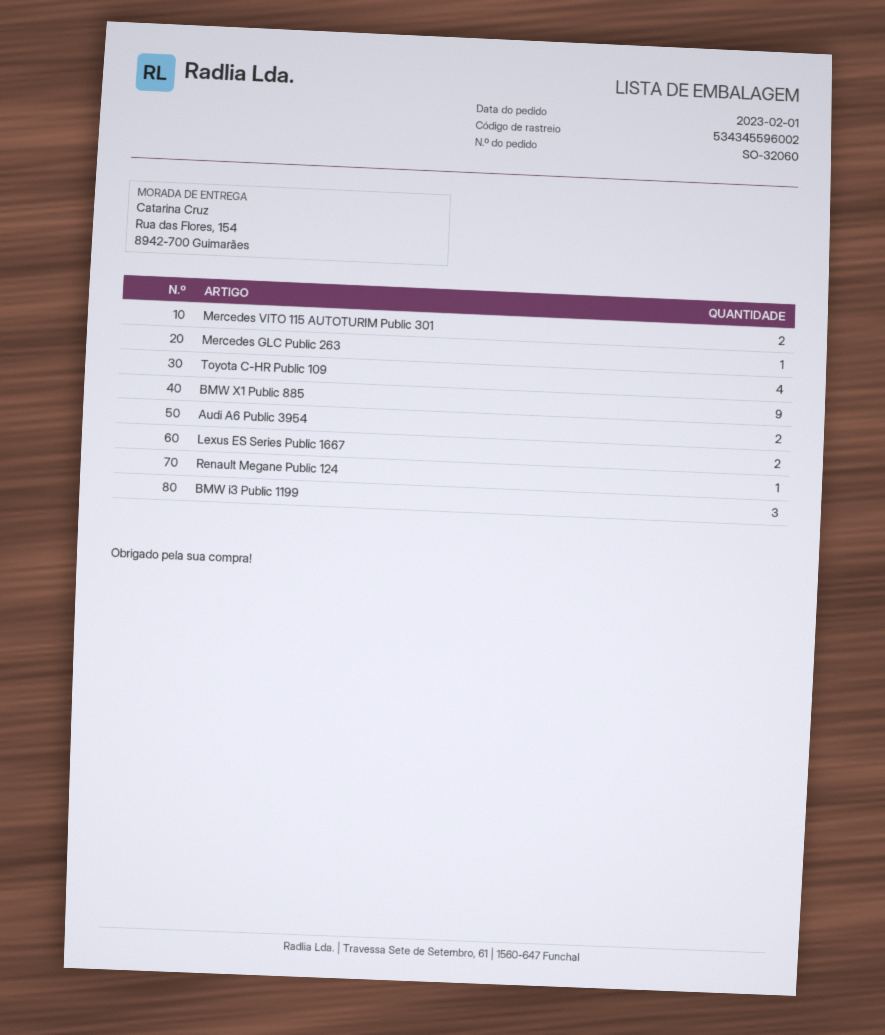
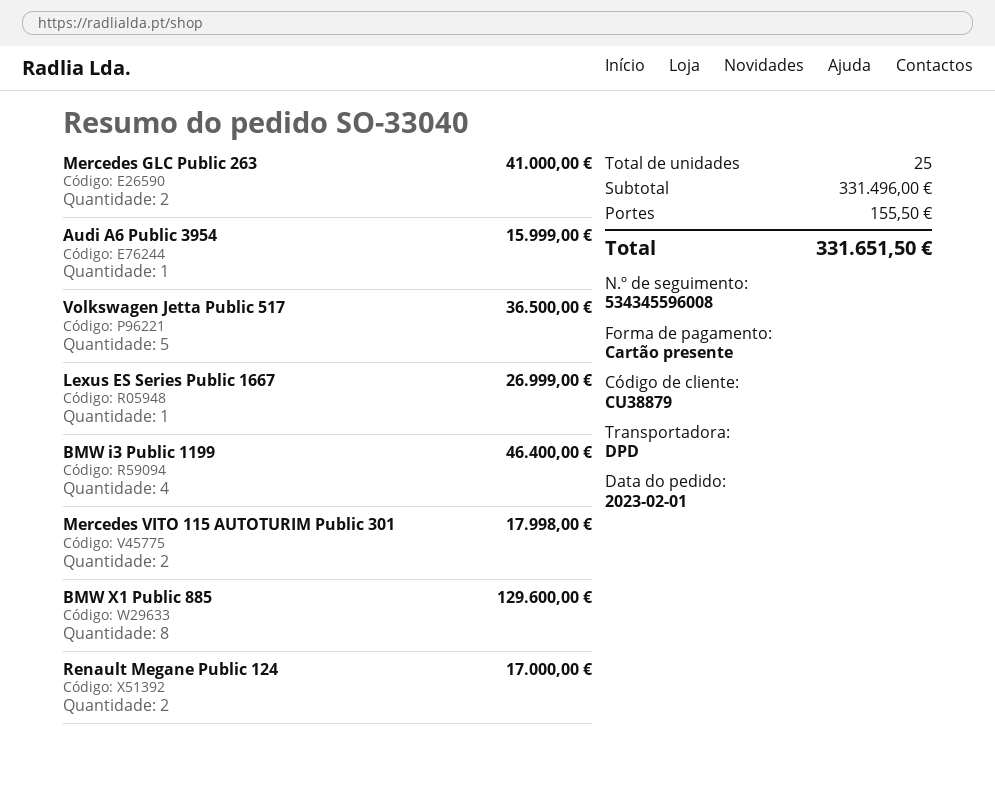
order number: SO-32060 -> SO-33040
tracking number: 534345596002 -> 534345596008
Mercedes GLC Public 263: 1 -> 2
Toyota C-HR Public 109: 4 -> none
BMW X1 Public 885: 9 -> 8
Audi A6 Public 3954: 2 -> 1
Lexus ES Series Public 1667: 2 -> 1
Renault Megane Public 124: 1 -> 2
BMW i3 Public 1199: 3 -> 4
Volkswagen Jetta Public 517: none -> 5

